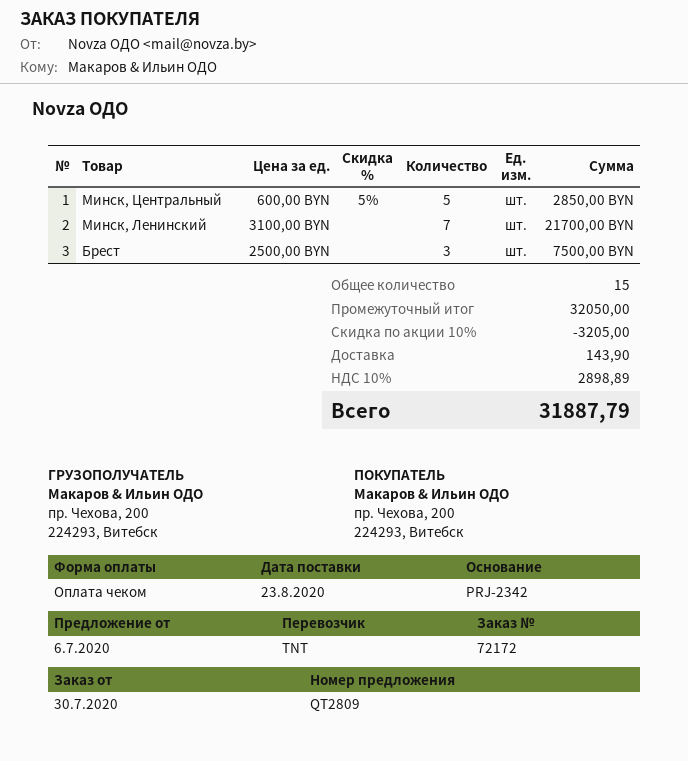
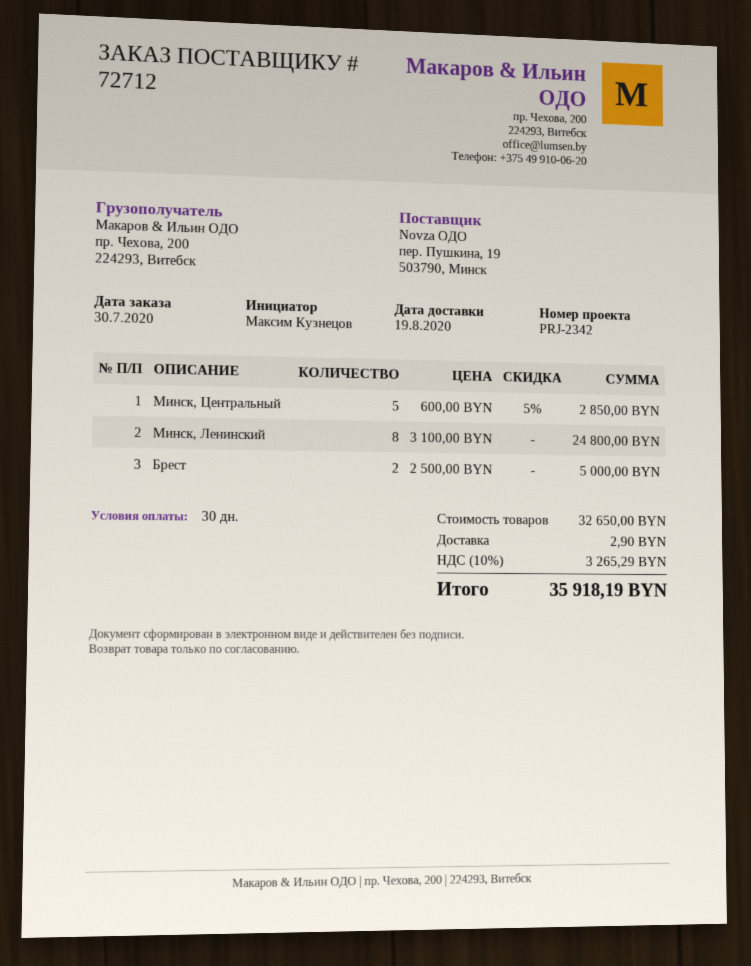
order number: 72172 -> 72712
delivery date: 2020-08-23 -> 2020-08-19
Минск, Ленинский: 7 x 3100.00 = 21700.00 -> 8 x 3100.00 = 24800.00
Брест: 3 x 2500.00 = 7500.00 -> 2 x 2500.00 = 5000.00
subtotal: 32050.00 -> 32650.00
discount: 10% = 3205.00 -> none
shipping: 143.90 -> 2.90
tax: 10% = 2898.89 -> 10% = 3265.29
total: 31887.79 -> 35918.19

